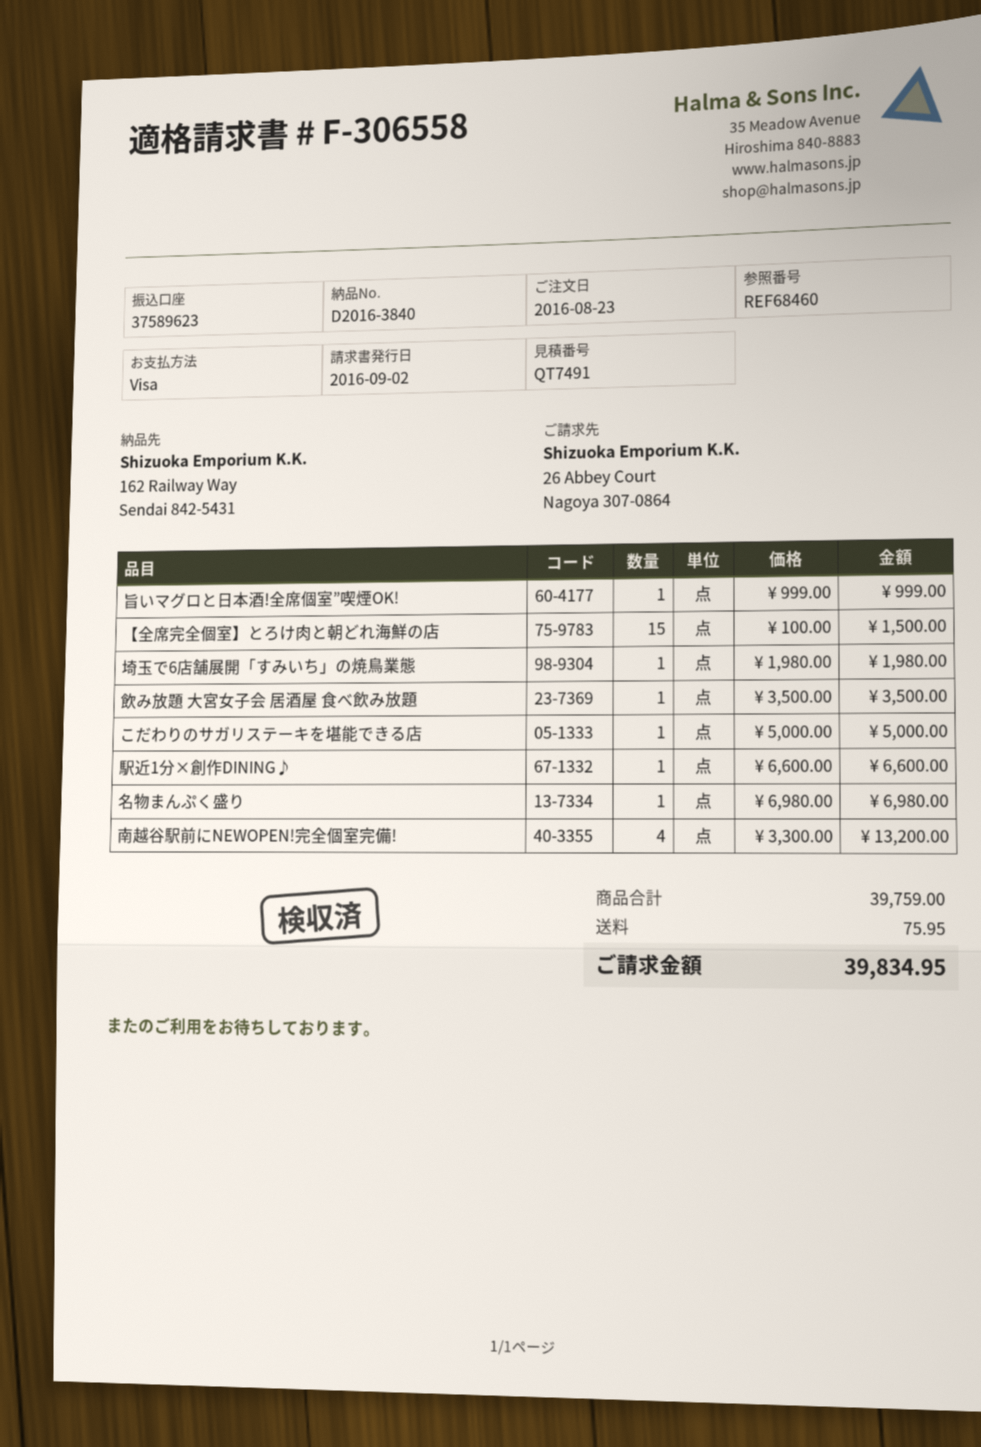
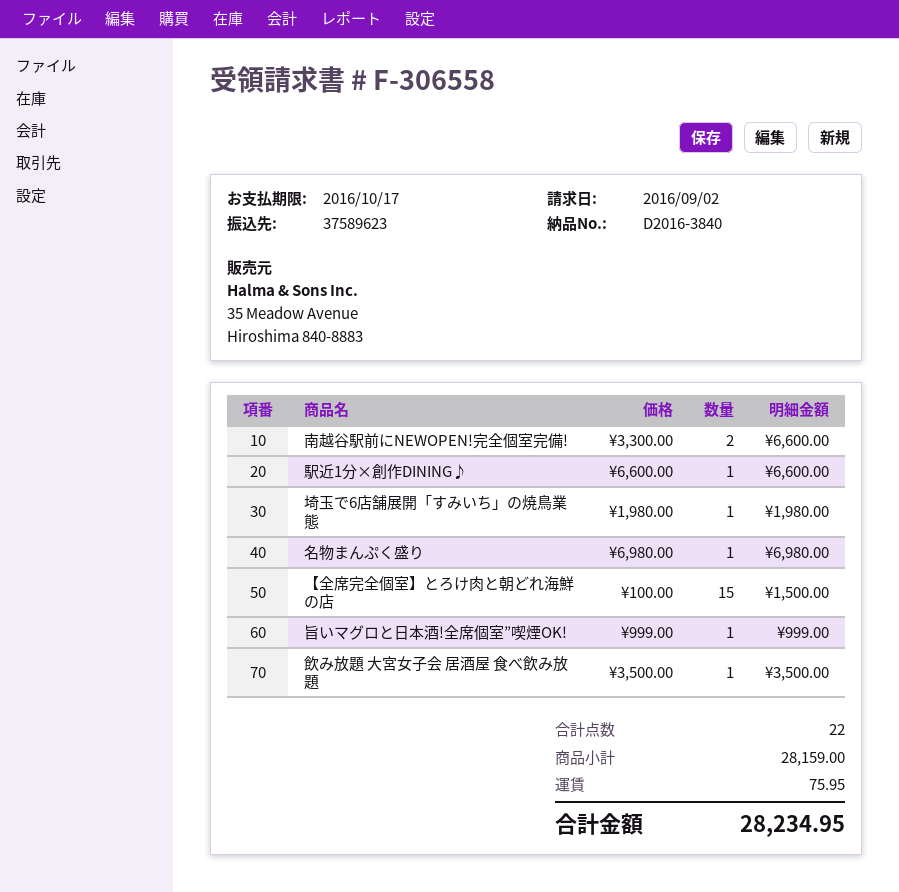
こだわりのサガリステーキを堪能できる店: 1 x 5000.00 = 5000.00 -> none
南越谷駅前にNEWOPEN!完全個室完備!: 4 x 3300.00 = 13200.00 -> 2 x 3300.00 = 6600.00
subtotal: 39759.00 -> 28159.00
total: 39834.95 -> 28234.95

